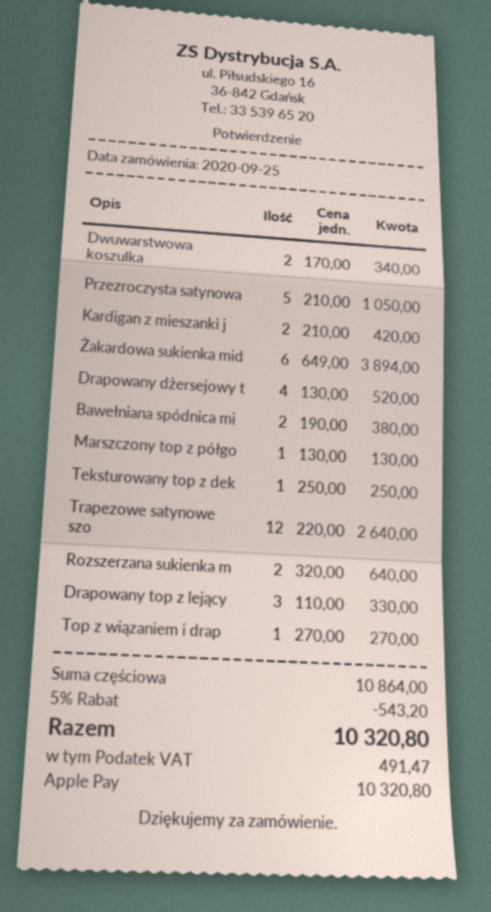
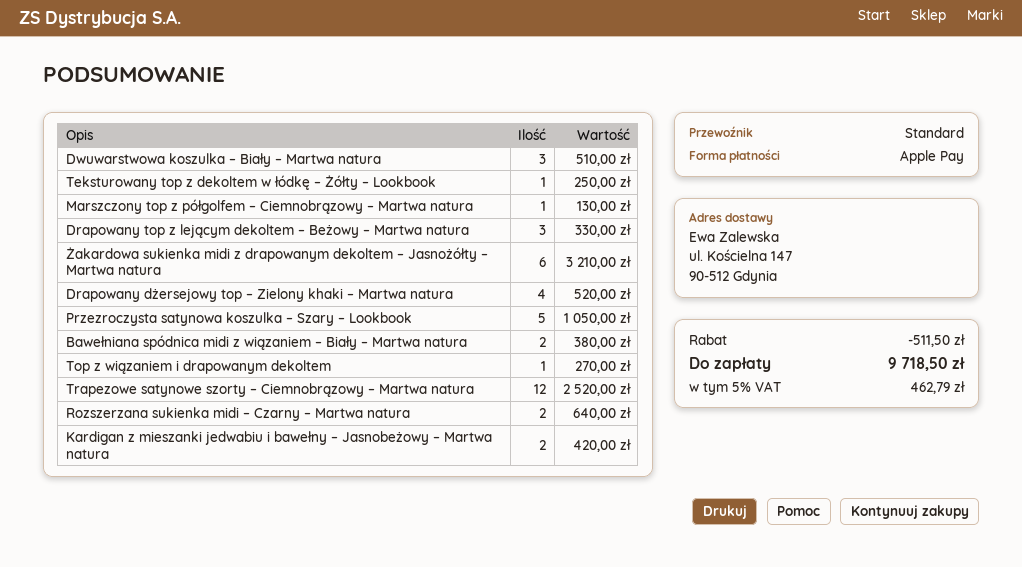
Dwuwarstwowa koszulka: 2 for 340.00 -> 3 for 510.00
Żakardowa sukienka mid: 6 for 3894.00 -> 6 for 3210.00
Trapezowe satynowe szo: 12 for 2640.00 -> 12 for 2520.00
discount: 543.20 -> 511.50
tax: 491.47 -> 462.79
total: 10320.80 -> 9718.50

